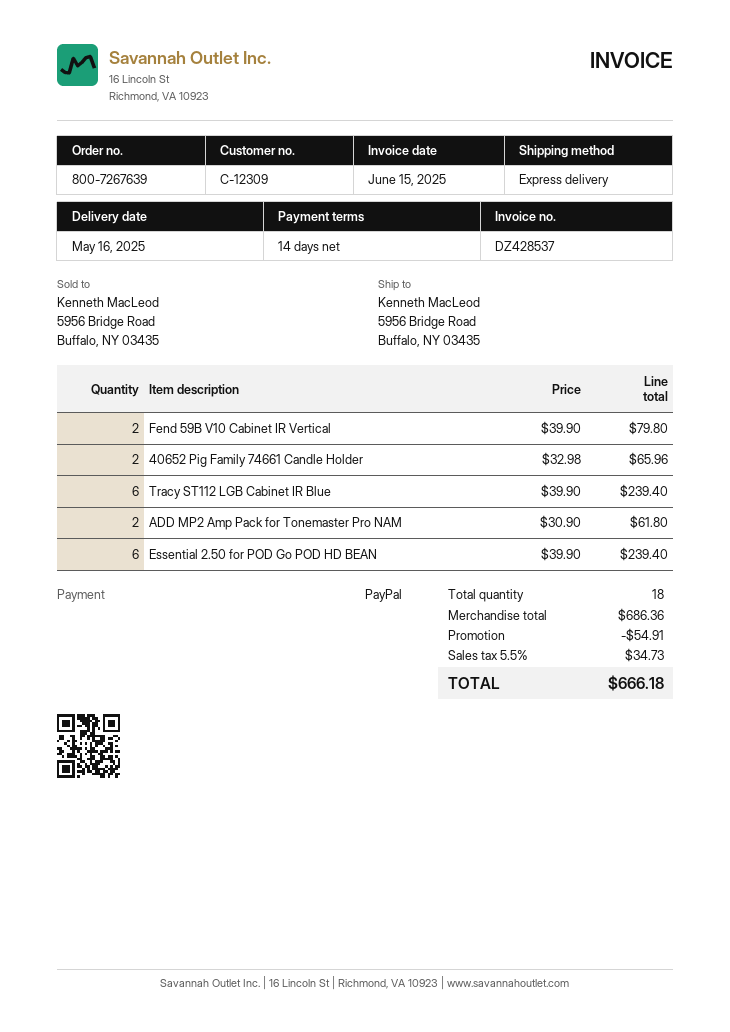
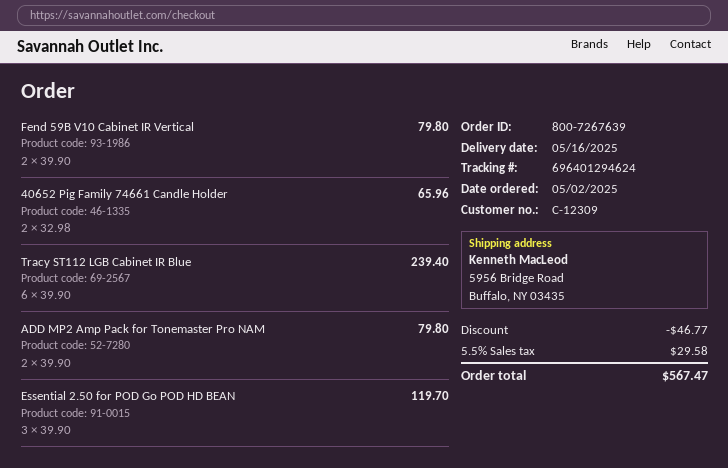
ADD MP2 Amp Pack for Tonemaster Pro NAM: 2 x 30.90 = 61.80 -> 2 x 39.90 = 79.80
Essential 2.50 for POD Go POD HD BEAN: 6 x 39.90 = 239.40 -> 3 x 39.90 = 119.70
discount: 54.91 -> 46.77
tax: 5.5% = 34.73 -> 5.5% = 29.58
total: 666.18 -> 567.47

